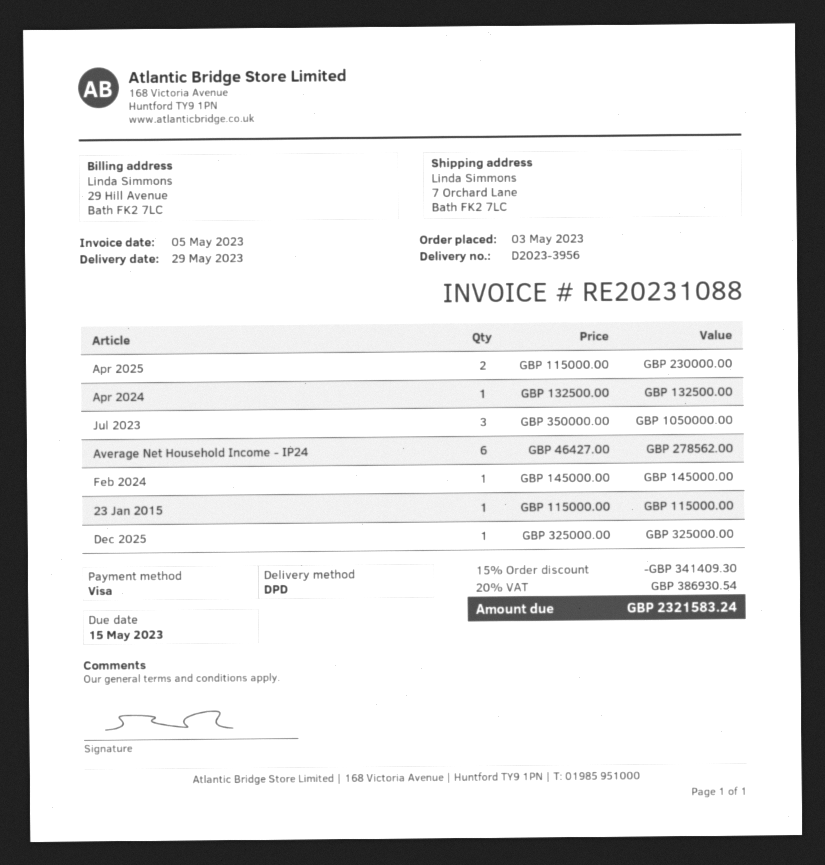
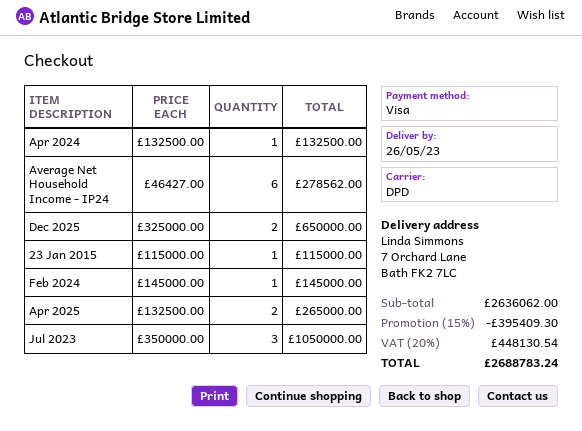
delivery date: 2023-05-29 -> 2023-05-26
Apr 2025: 2 x 115000.00 = 230000.00 -> 2 x 132500.00 = 265000.00
Dec 2025: 1 x 325000.00 = 325000.00 -> 2 x 325000.00 = 650000.00
discount: 15% = 341409.30 -> 15% = 395409.30
tax: 20% = 386930.54 -> 20% = 448130.54
total: 2321583.24 -> 2688783.24

